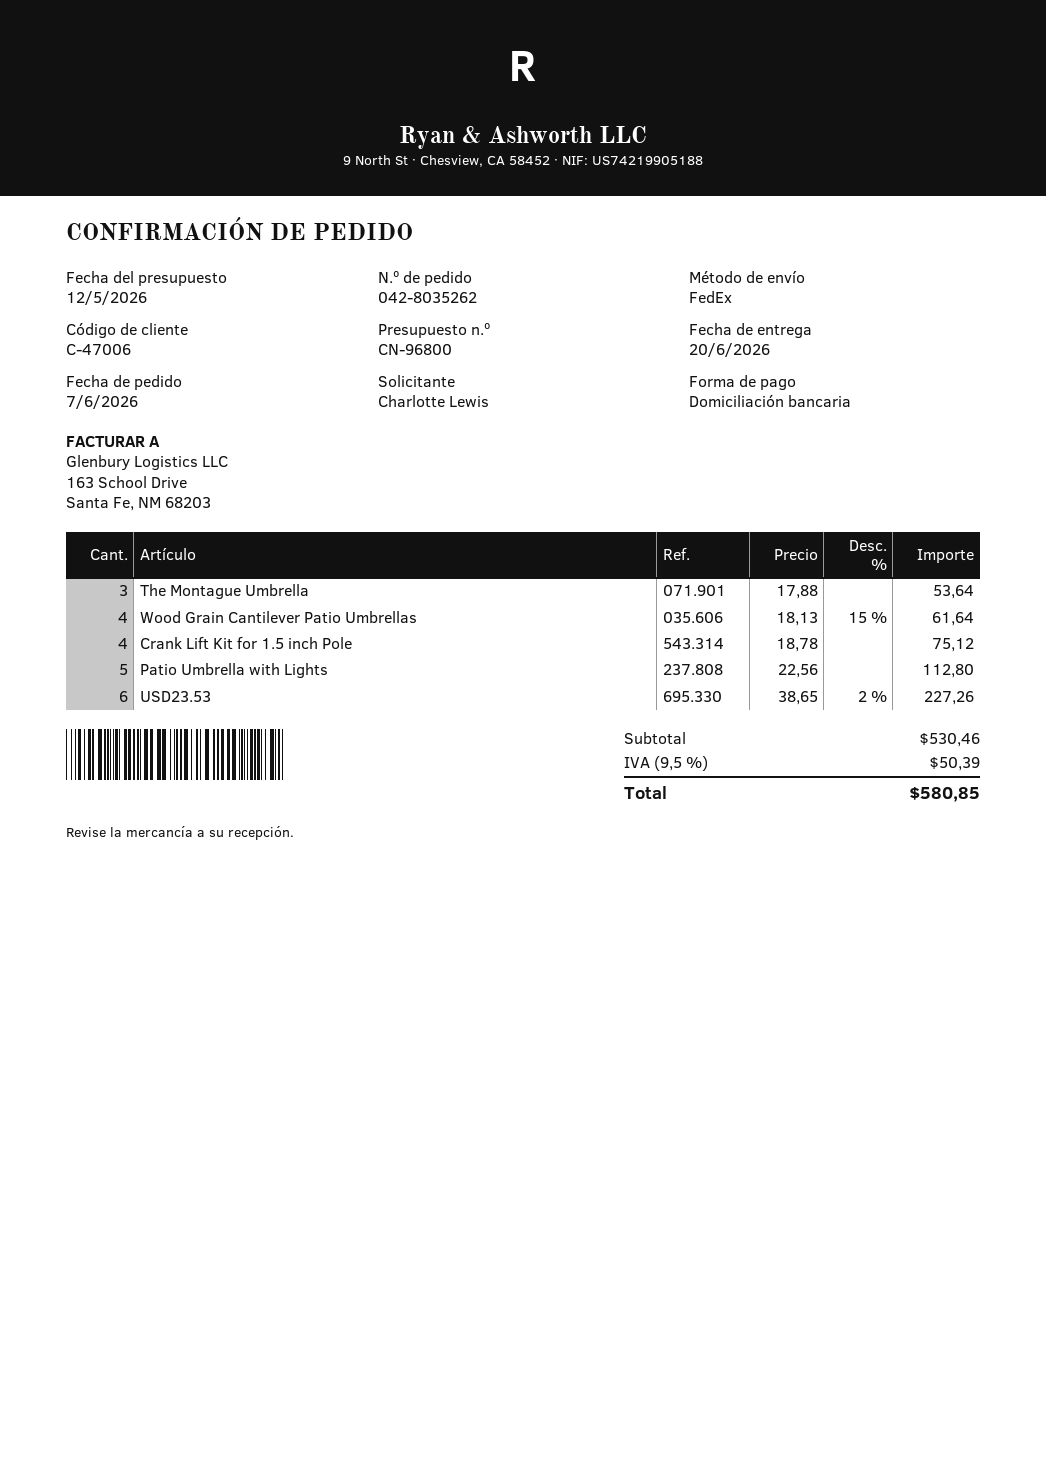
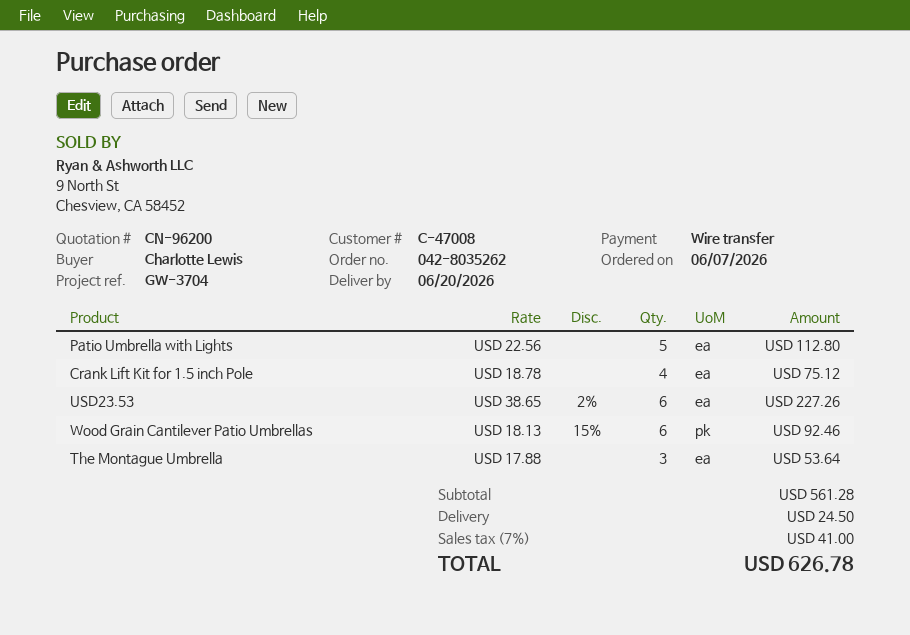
quote number: CN-96800 -> CN-96200
customer number: C-47006 -> C-47008
payment method: direct debit -> bank transfer
Wood Grain Cantilever Patio Umbrellas: 4 x 18.13 - 15% = 61.64 -> 6 x 18.13 - 15% = 92.46
subtotal: 530.46 -> 561.28
shipping: none -> 24.50
tax: 9.5% = 50.39 -> 7% = 41.00
total: 580.85 -> 626.78

